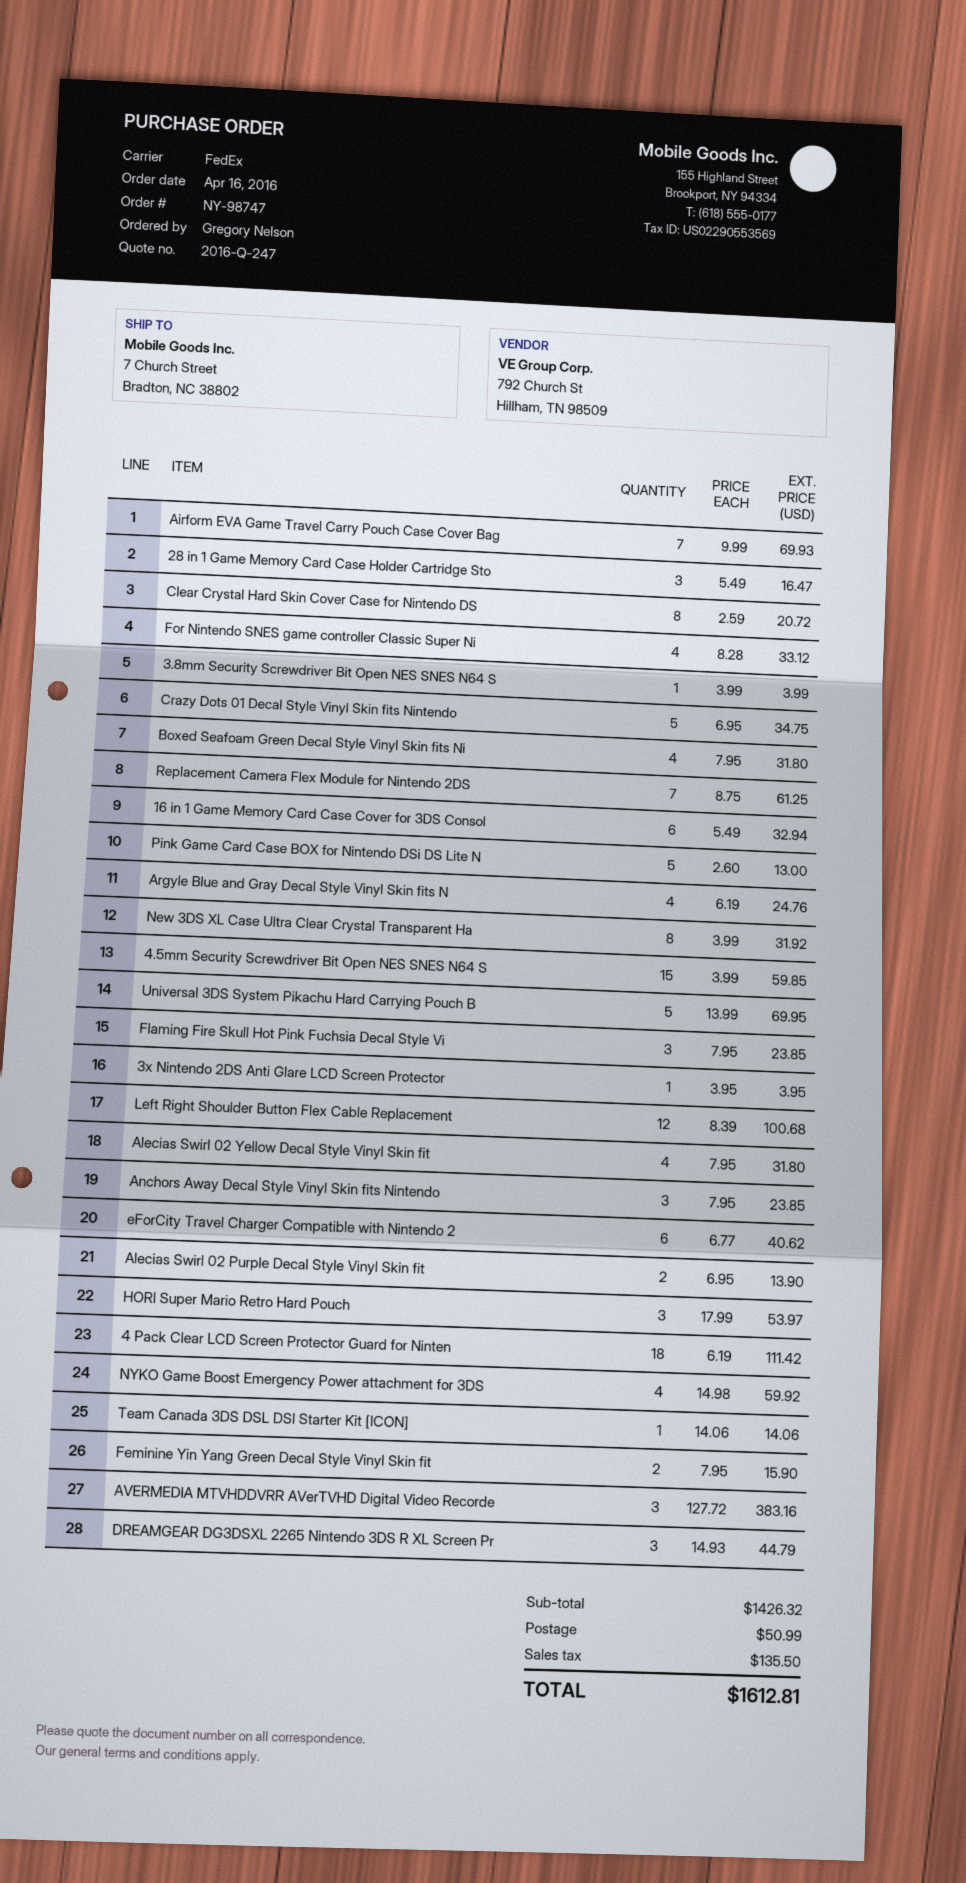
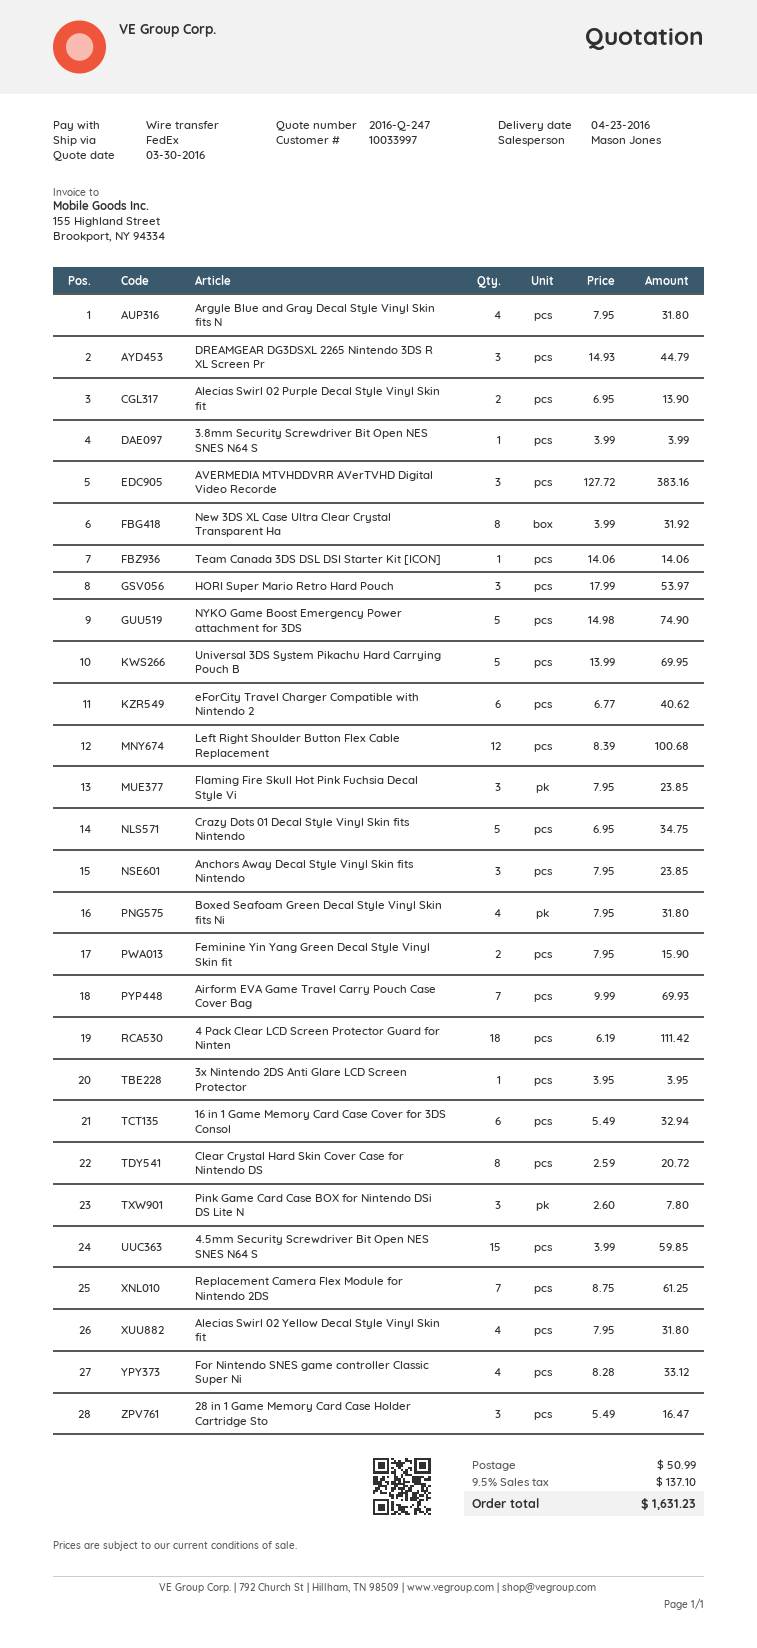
Pink Game Card Case BOX for Nintendo DSi DS Lite N: 5 x 2.60 = 13.00 -> 3 x 2.60 = 7.80
Argyle Blue and Gray Decal Style Vinyl Skin fits N: 4 x 6.19 = 24.76 -> 4 x 7.95 = 31.80
NYKO Game Boost Emergency Power attachment for 3DS: 4 x 14.98 = 59.92 -> 5 x 14.98 = 74.90
tax: 135.50 -> 137.10
total: 1612.81 -> 1631.23

